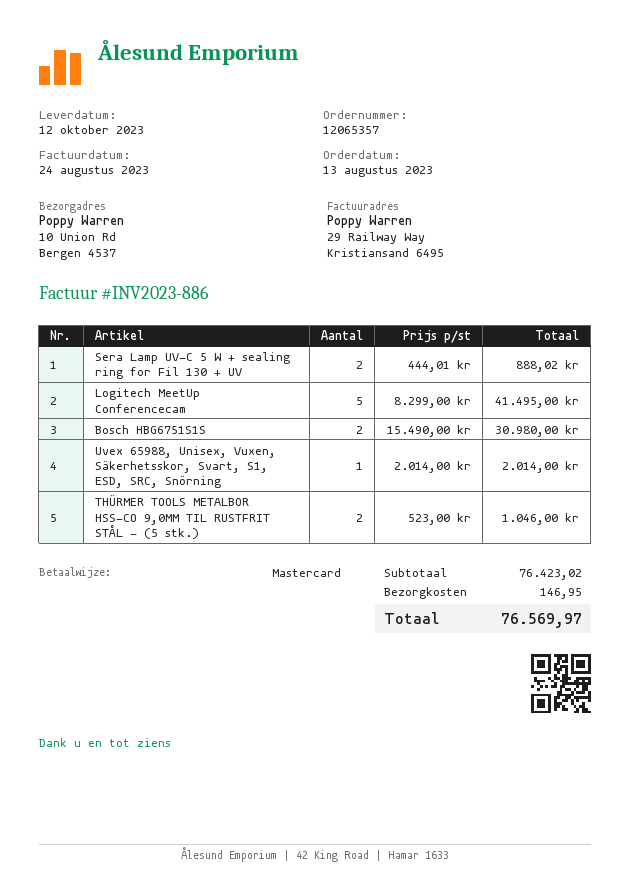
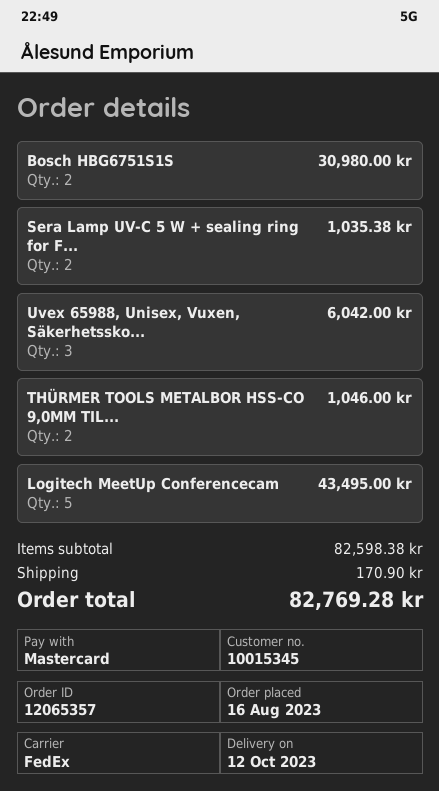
order date: 2023-08-13 -> 2023-08-16
Sera Lamp UV-C 5 W + sealing ring for Fil 130 + UV: 2 for 888.02 -> 2 for 1035.38
Logitech MeetUp Conferencecam: 5 for 41495.00 -> 5 for 43495.00
Uvex 65988, Unisex, Vuxen, Säkerhetsskor, Svart, S1, ESD, SRC, Snörning: 1 for 2014.00 -> 3 for 6042.00
subtotal: 76423.02 -> 82598.38
shipping: 146.95 -> 170.90
total: 76569.97 -> 82769.28

